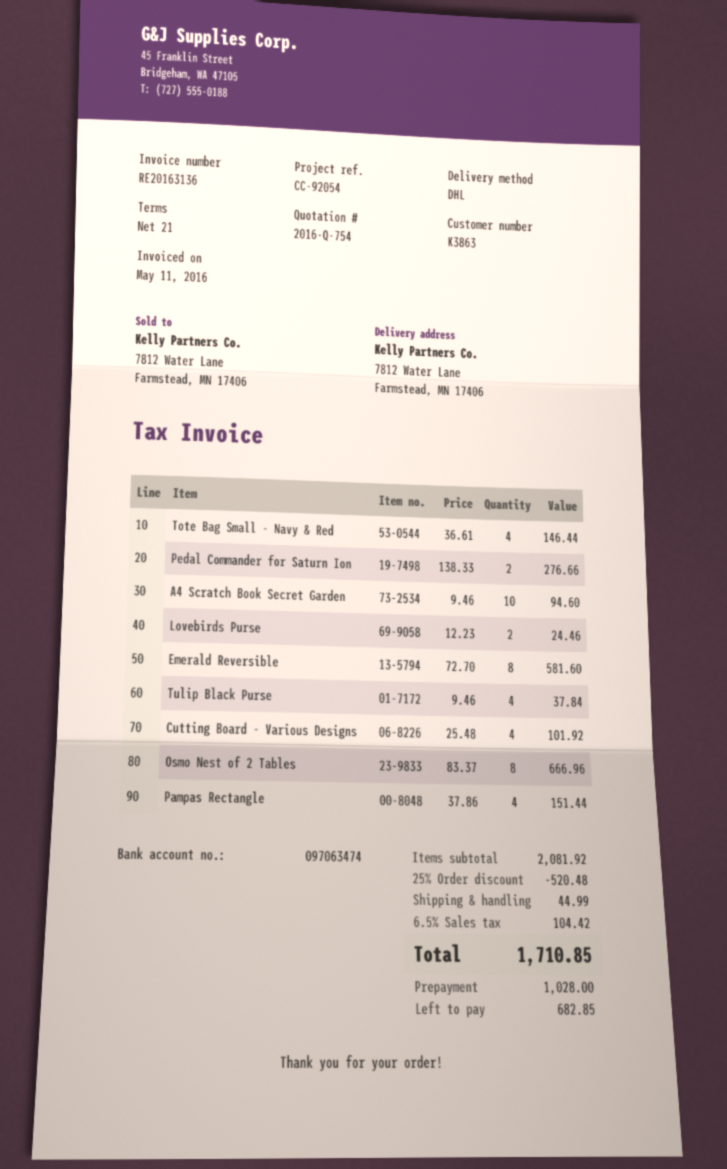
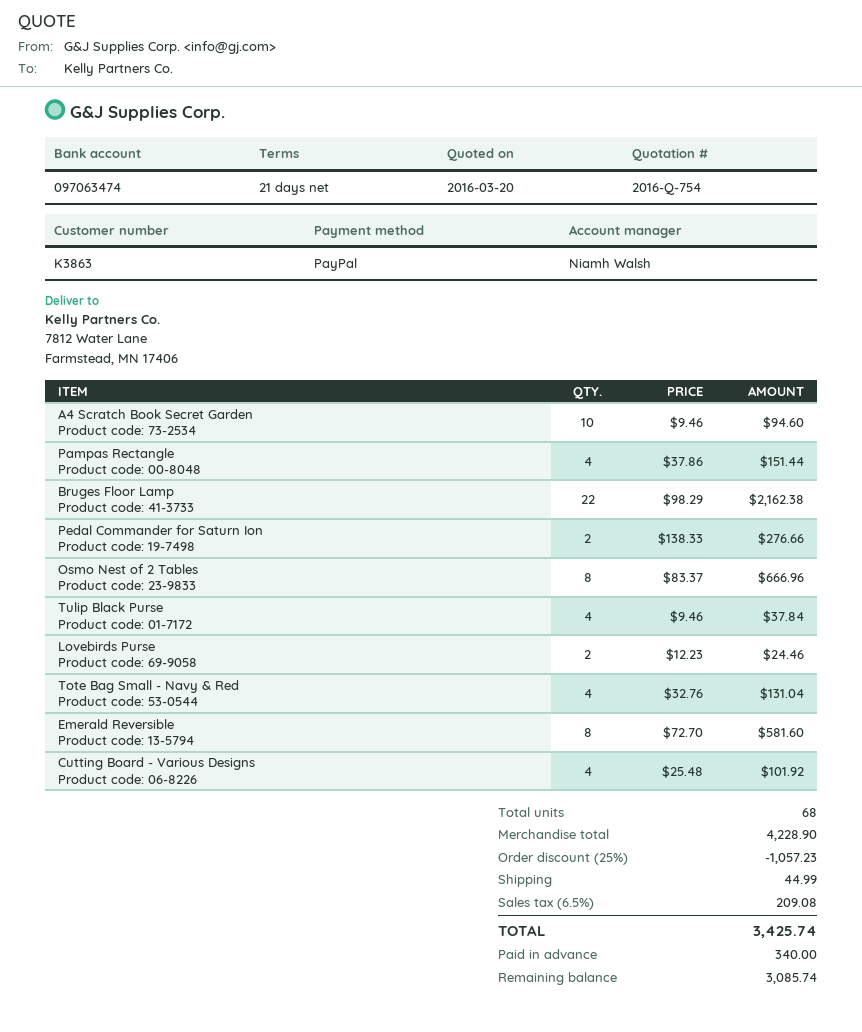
Tote Bag Small - Navy & Red: 4 x 36.61 = 146.44 -> 4 x 32.76 = 131.04
Bruges Floor Lamp: none -> 22 x 98.29 = 2162.38
subtotal: 2081.92 -> 4228.90
discount: 25% = 520.48 -> 25% = 1057.23
tax: 6.5% = 104.42 -> 6.5% = 209.08
total: 1710.85 -> 3425.74
deposit: 1028.00 -> 340.00
balance: 682.85 -> 3085.74

